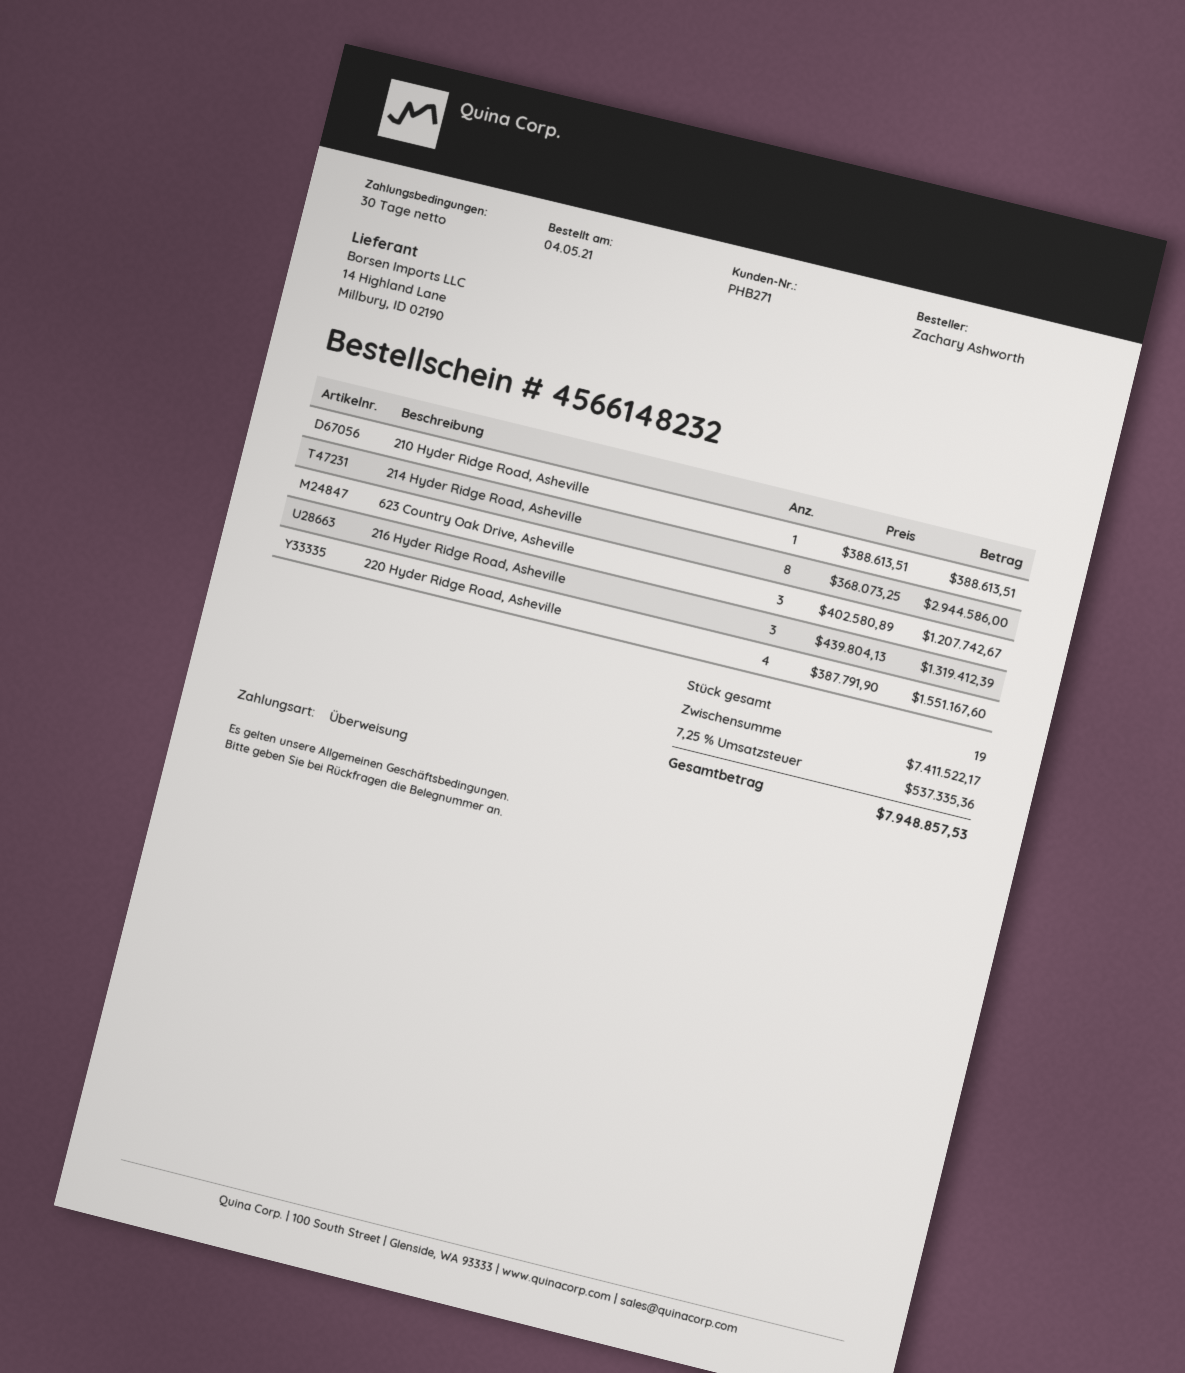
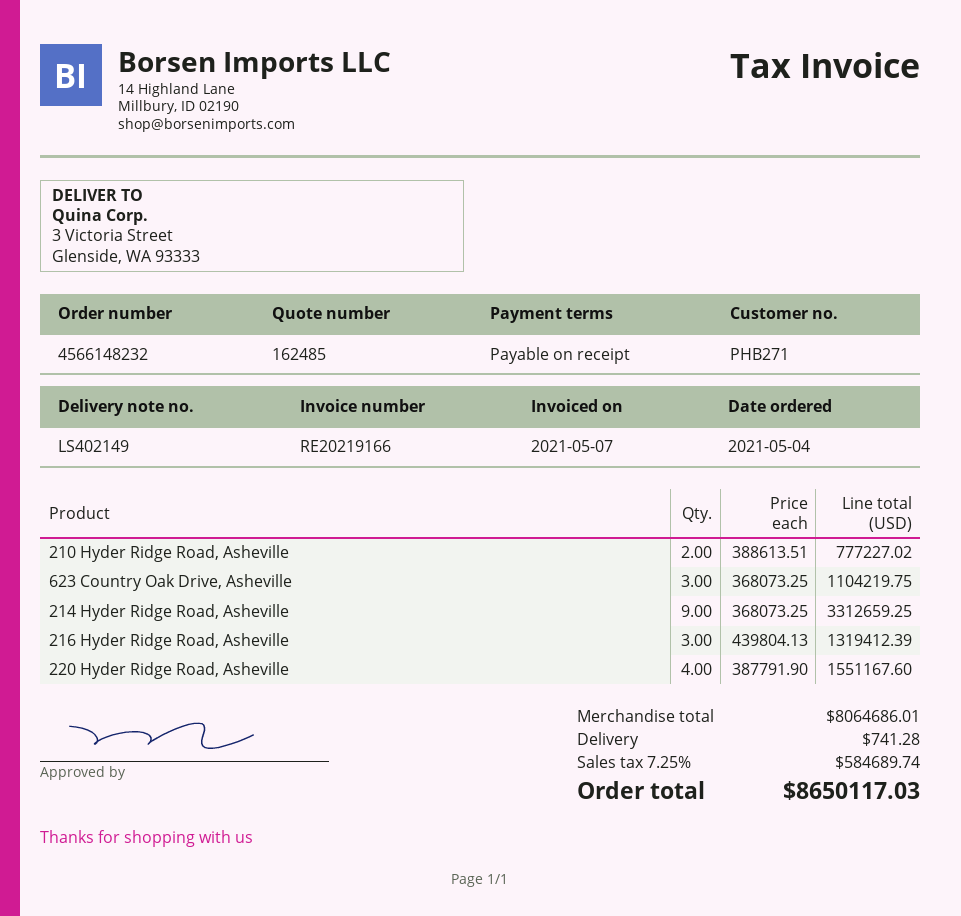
payment terms: 30 days -> on receipt
210 Hyder Ridge Road, Asheville: 1 x 388613.51 = 388613.51 -> 2 x 388613.51 = 777227.02
214 Hyder Ridge Road, Asheville: 8 x 368073.25 = 2944586.00 -> 9 x 368073.25 = 3312659.25
623 Country Oak Drive, Asheville: 3 x 402580.89 = 1207742.67 -> 3 x 368073.25 = 1104219.75
subtotal: 7411522.17 -> 8064686.01
shipping: none -> 741.28
tax: 7.25% = 537335.36 -> 7.25% = 584689.74
total: 7948857.53 -> 8650117.03

